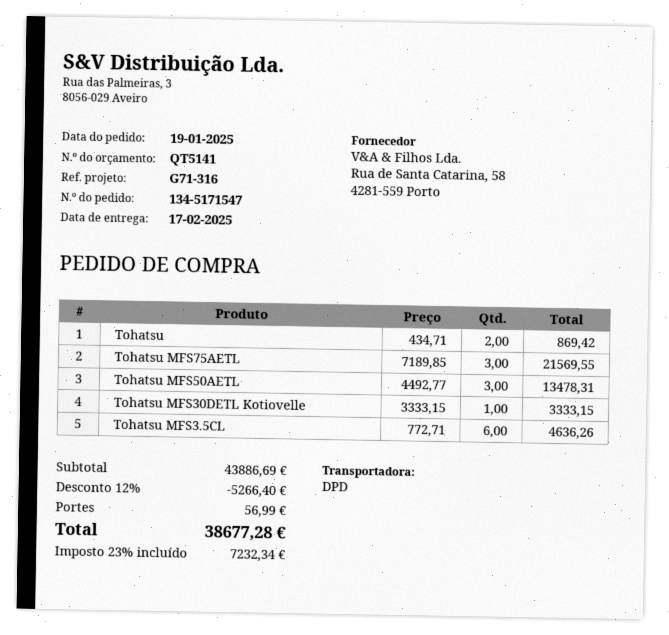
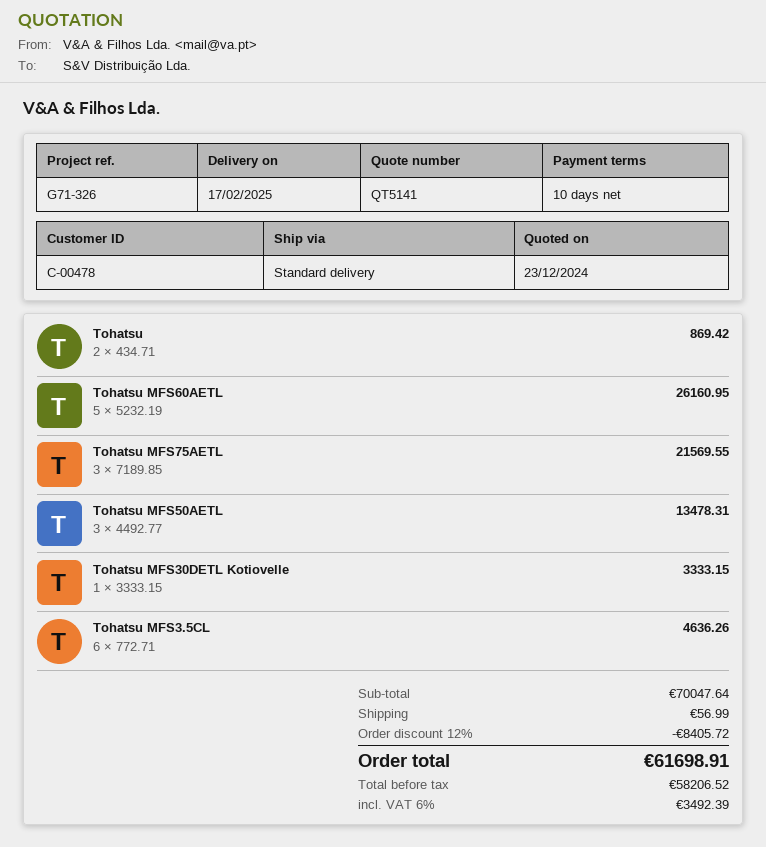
reference: G71-316 -> G71-326
shipping method: DPD -> standard
Tohatsu MFS60AETL: none -> 5 x 5232.19 = 26160.95
subtotal: 43886.69 -> 70047.64
discount: 12% = 5266.40 -> 12% = 8405.72
tax: 23% = 7232.34 -> 6% = 3492.39
total: 38677.28 -> 61698.91

